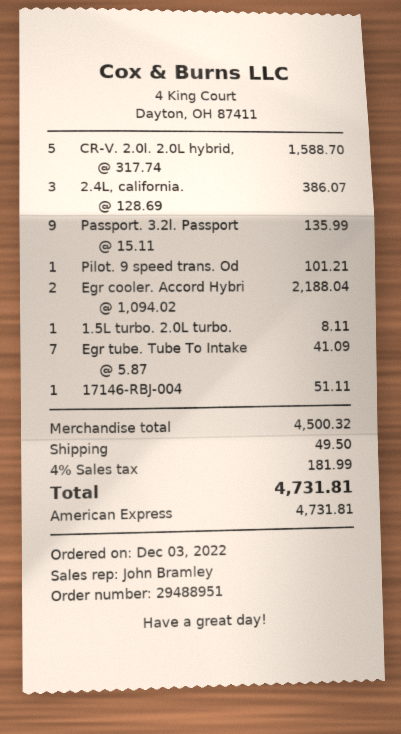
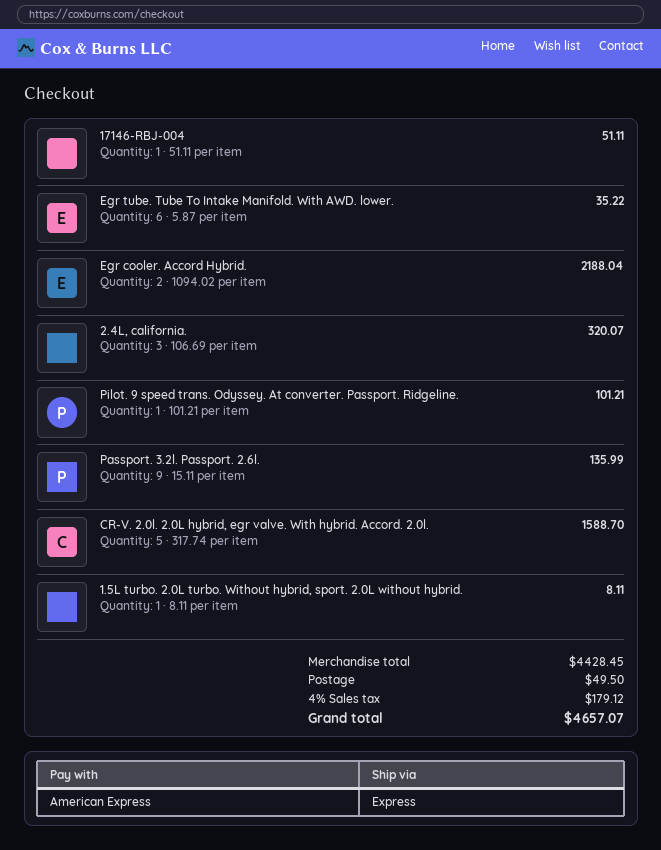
2.4L, california.: 3 x 128.69 = 386.07 -> 3 x 106.69 = 320.07
Egr tube. Tube To Intake: 7 x 5.87 = 41.09 -> 6 x 5.87 = 35.22
subtotal: 4500.32 -> 4428.45
tax: 4% = 181.99 -> 4% = 179.12
total: 4731.81 -> 4657.07

